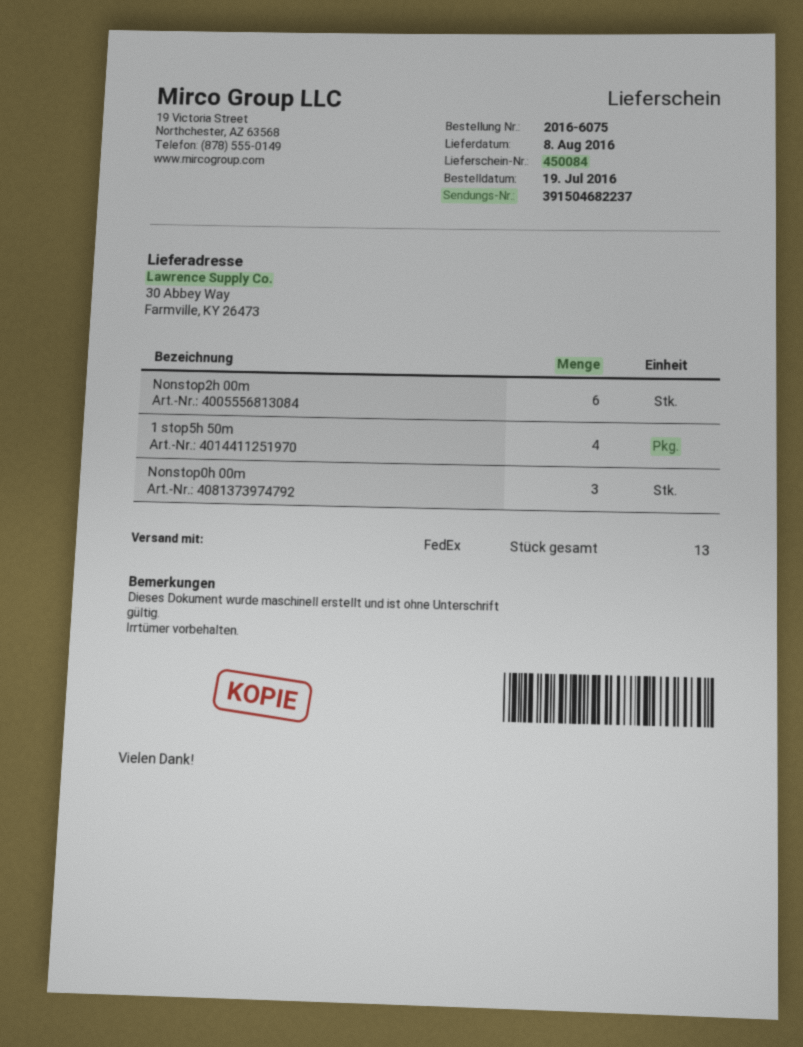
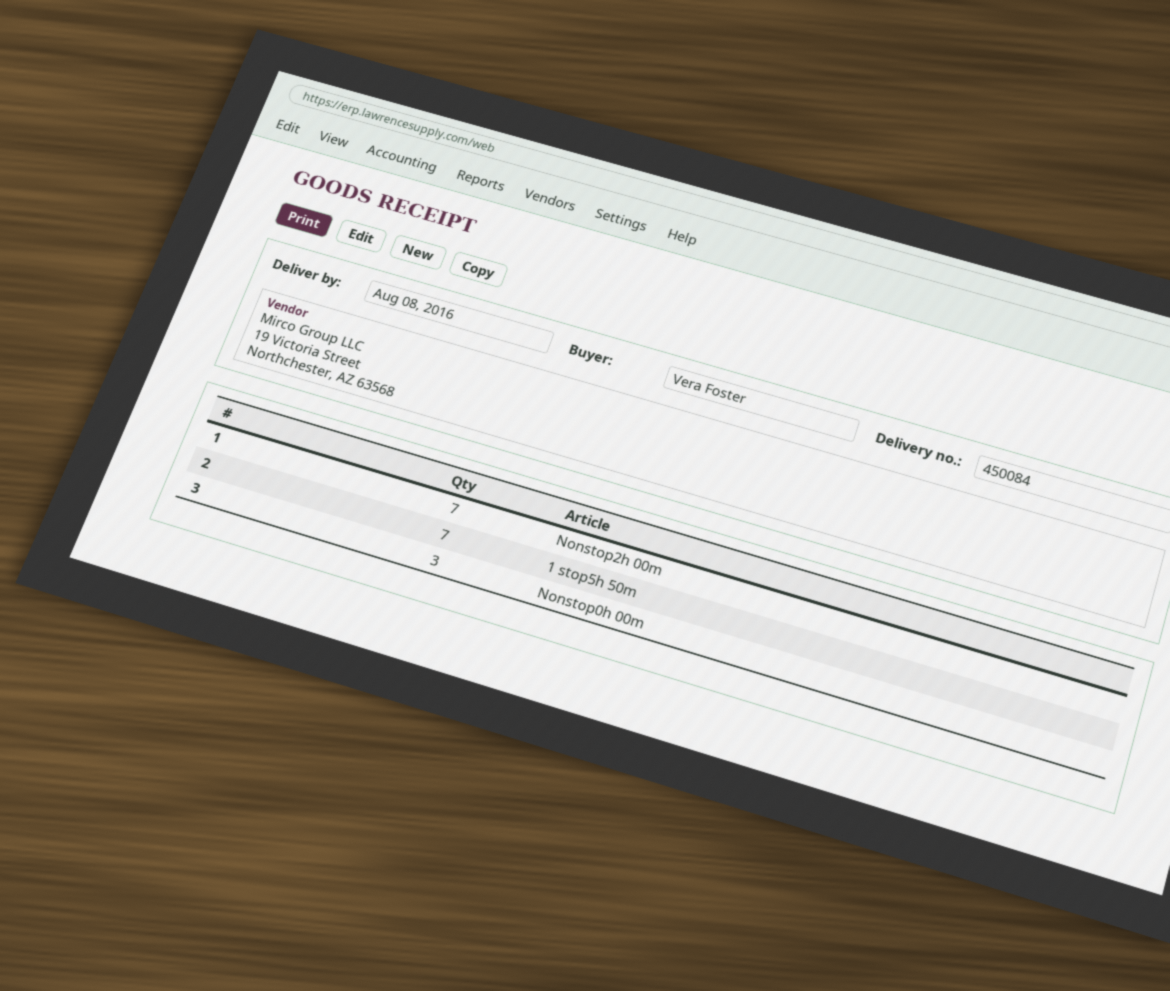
Nonstop2h 00m: 6 -> 7
1 stop5h 50m: 4 -> 7

